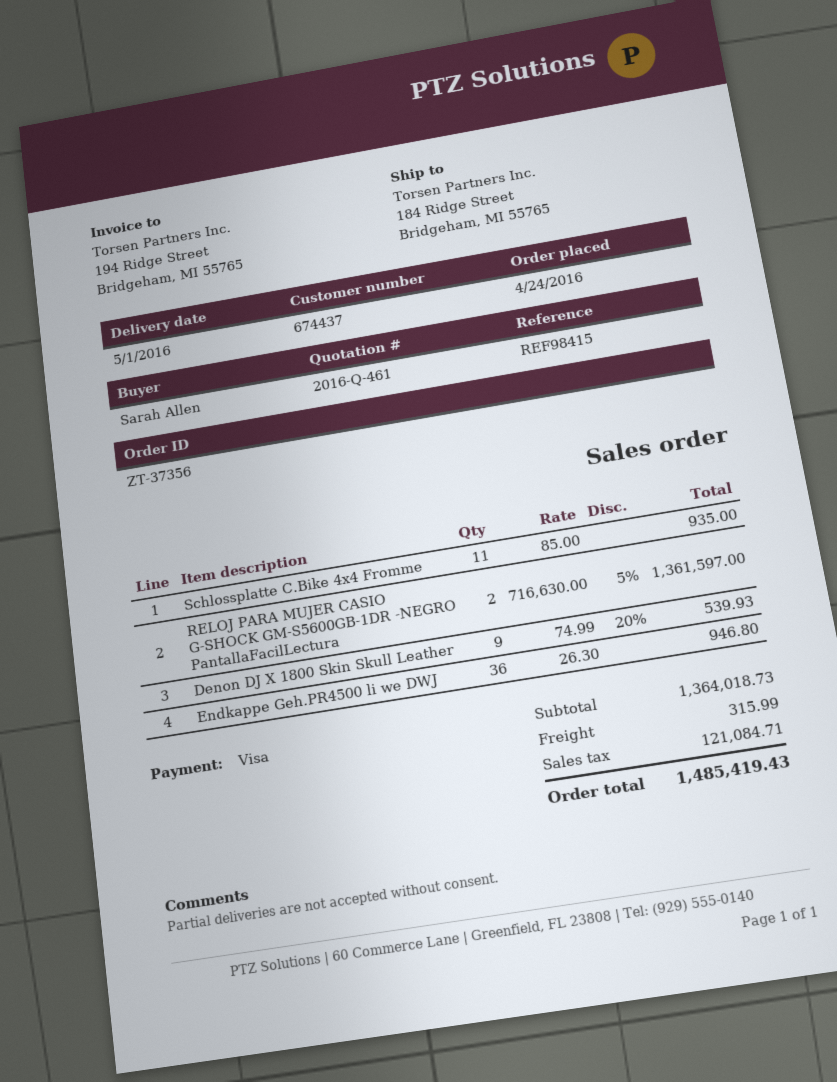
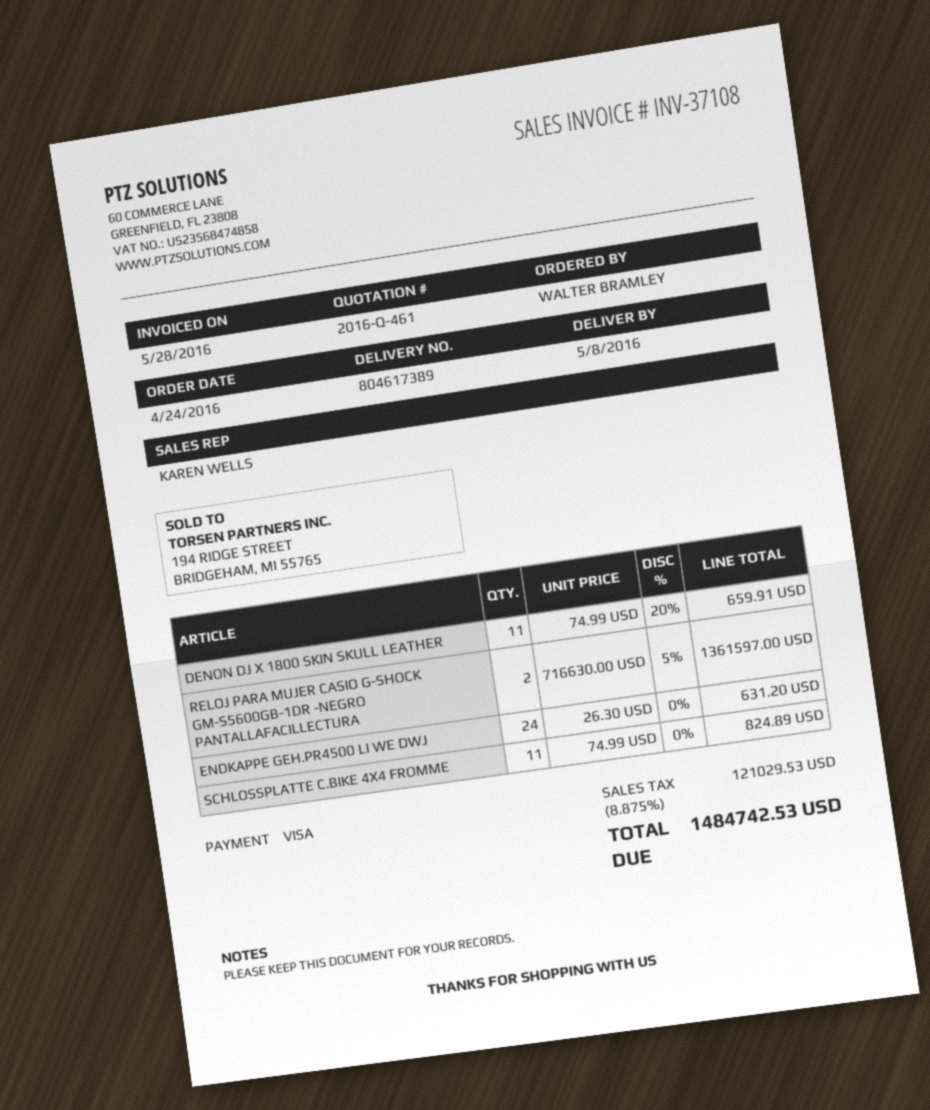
delivery date: 2016-05-01 -> 2016-05-08
ordered by: Sarah Allen -> WALTER BRAMLEY
Schlossplatte C.Bike 4x4 Fromme: 11 x 85.00 = 935.00 -> 11 x 74.99 = 824.89
Denon DJ X 1800 Skin Skull Leather: 9 x 74.99 - 20% = 539.93 -> 11 x 74.99 - 20% = 659.91
Endkappe Geh.PR4500 li we DWJ: 36 x 26.30 = 946.80 -> 24 x 26.30 = 631.20
shipping: 315.99 -> none
tax: 121084.71 -> 121029.53
total: 1485419.43 -> 1484742.53

